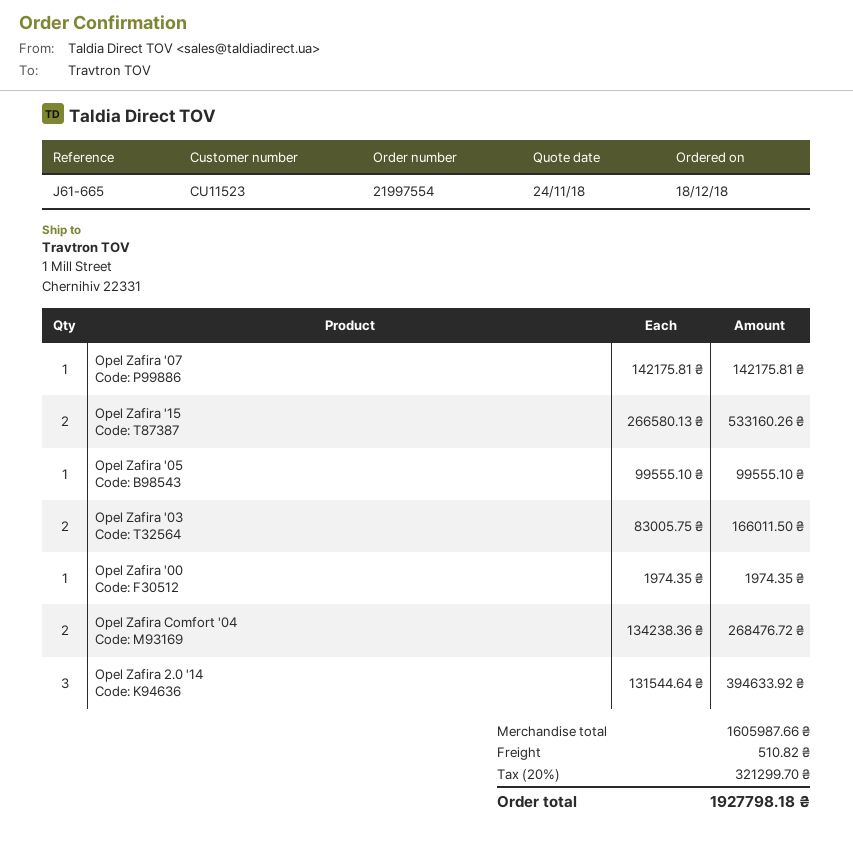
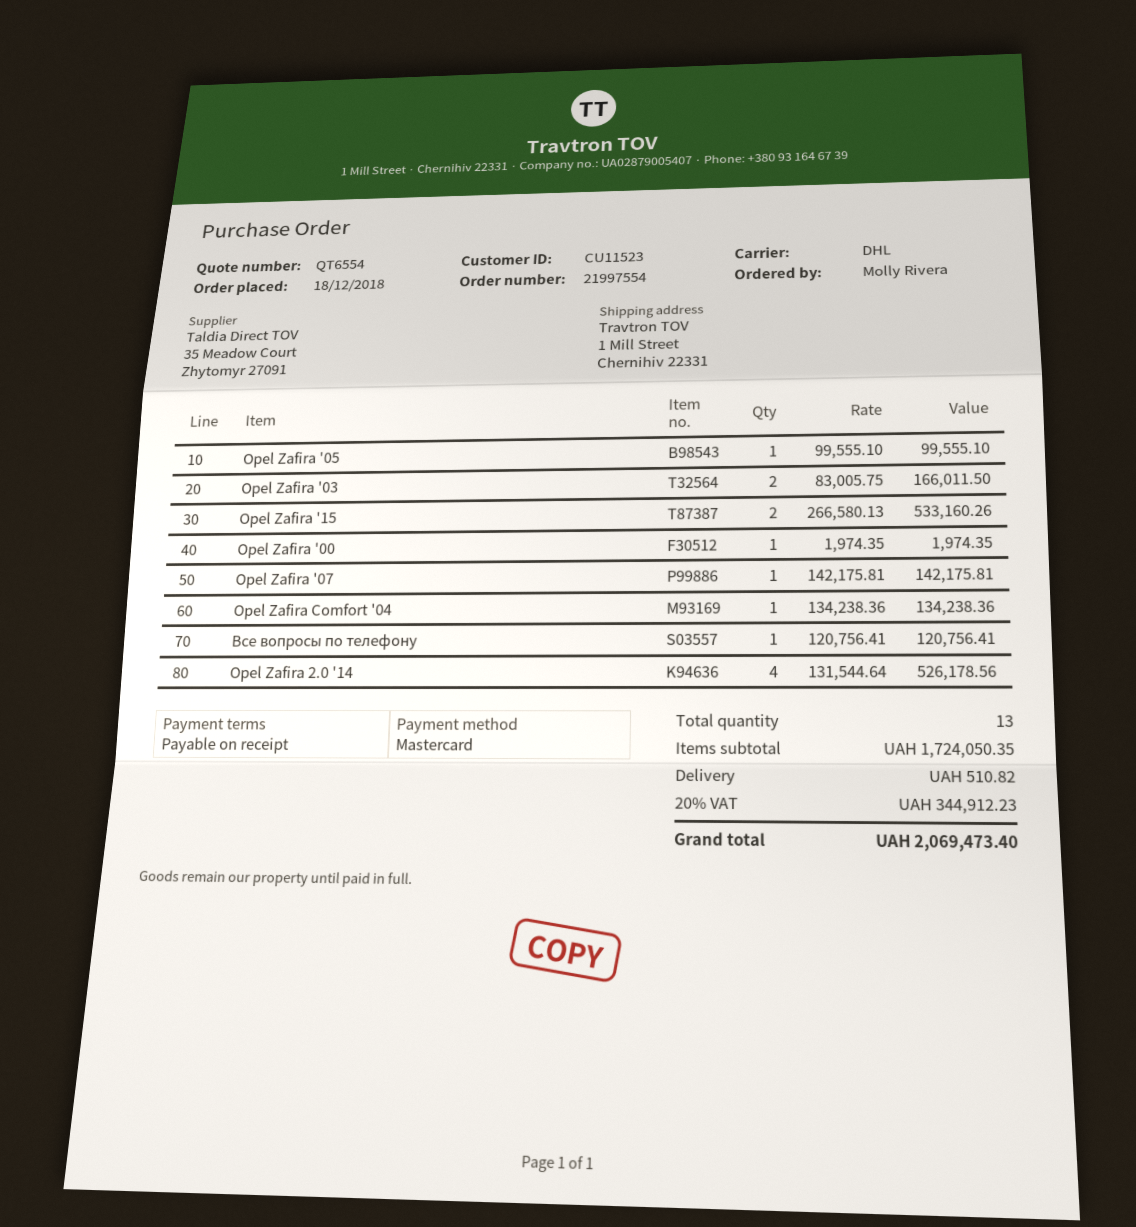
Opel Zafira Comfort '04: 2 x 134238.36 = 268476.72 -> 1 x 134238.36 = 134238.36
Opel Zafira 2.0 '14: 3 x 131544.64 = 394633.92 -> 4 x 131544.64 = 526178.56
Все вопросы по телефону: none -> 1 x 120756.41 = 120756.41
subtotal: 1605987.66 -> 1724050.35
tax: 20% = 321299.70 -> 20% = 344912.23
total: 1927798.18 -> 2069473.40

